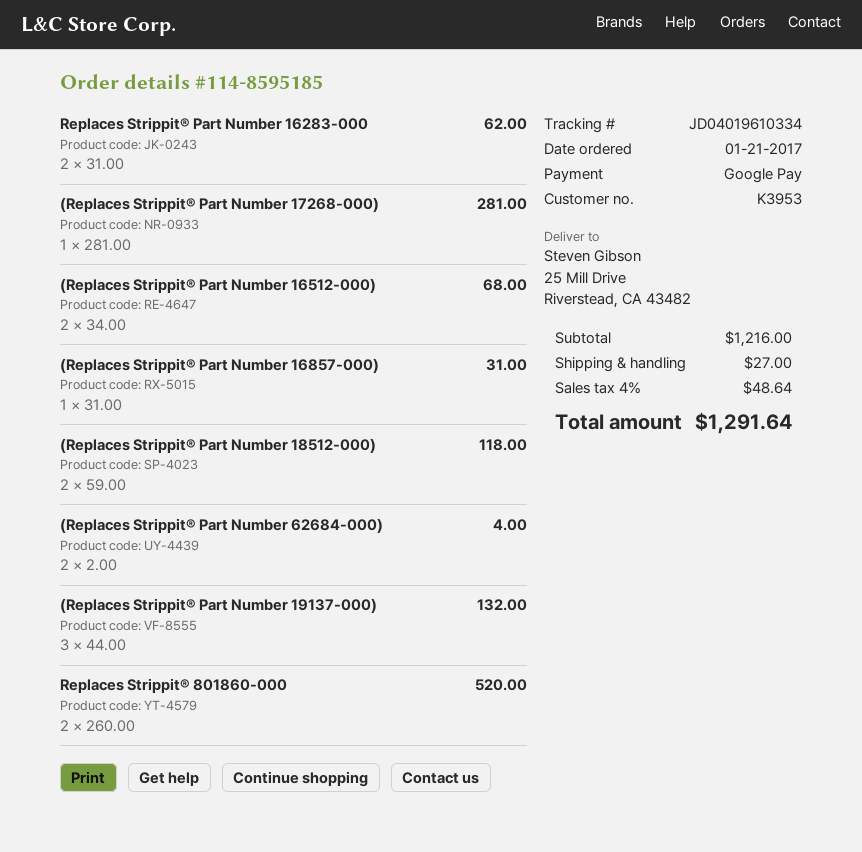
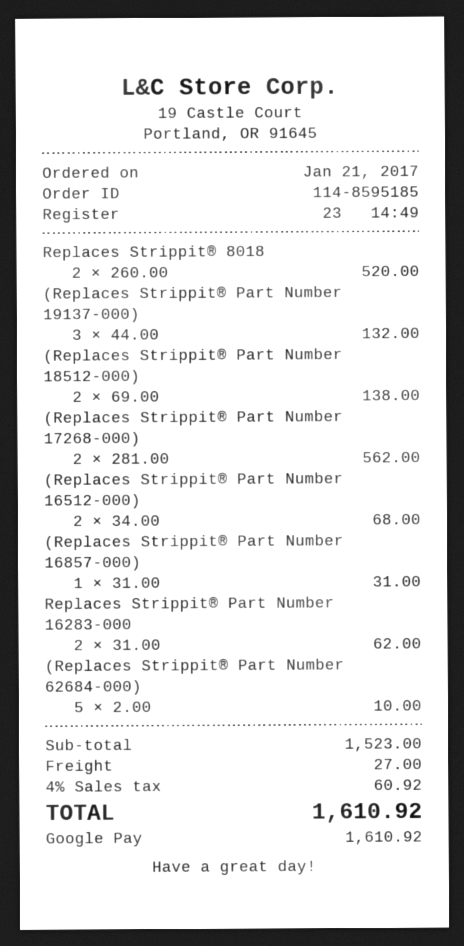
(Replaces Strippit® Part Number 17268-000): 1 x 281.00 = 281.00 -> 2 x 281.00 = 562.00
(Replaces Strippit® Part Number 18512-000): 2 x 59.00 = 118.00 -> 2 x 69.00 = 138.00
(Replaces Strippit® Part Number 62684-000): 2 x 2.00 = 4.00 -> 5 x 2.00 = 10.00
subtotal: 1216.00 -> 1523.00
tax: 4% = 48.64 -> 4% = 60.92
total: 1291.64 -> 1610.92

